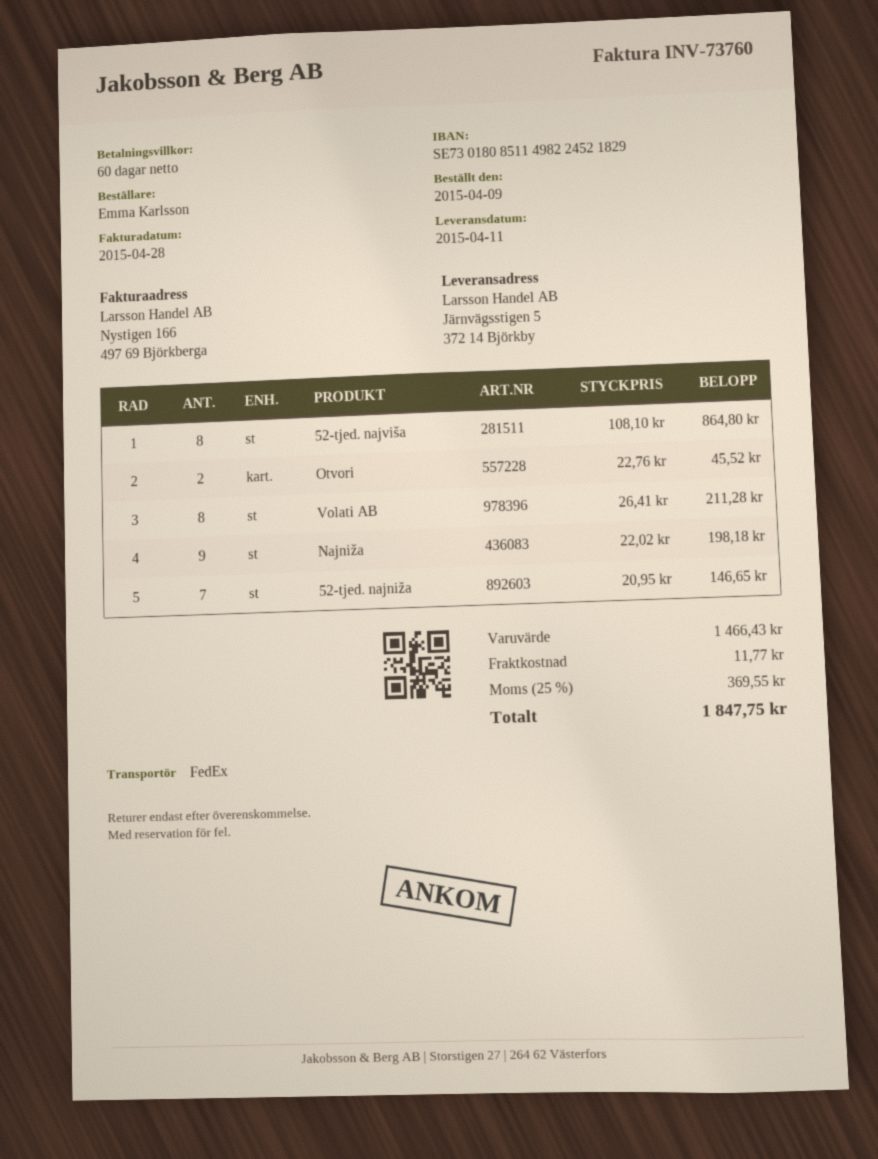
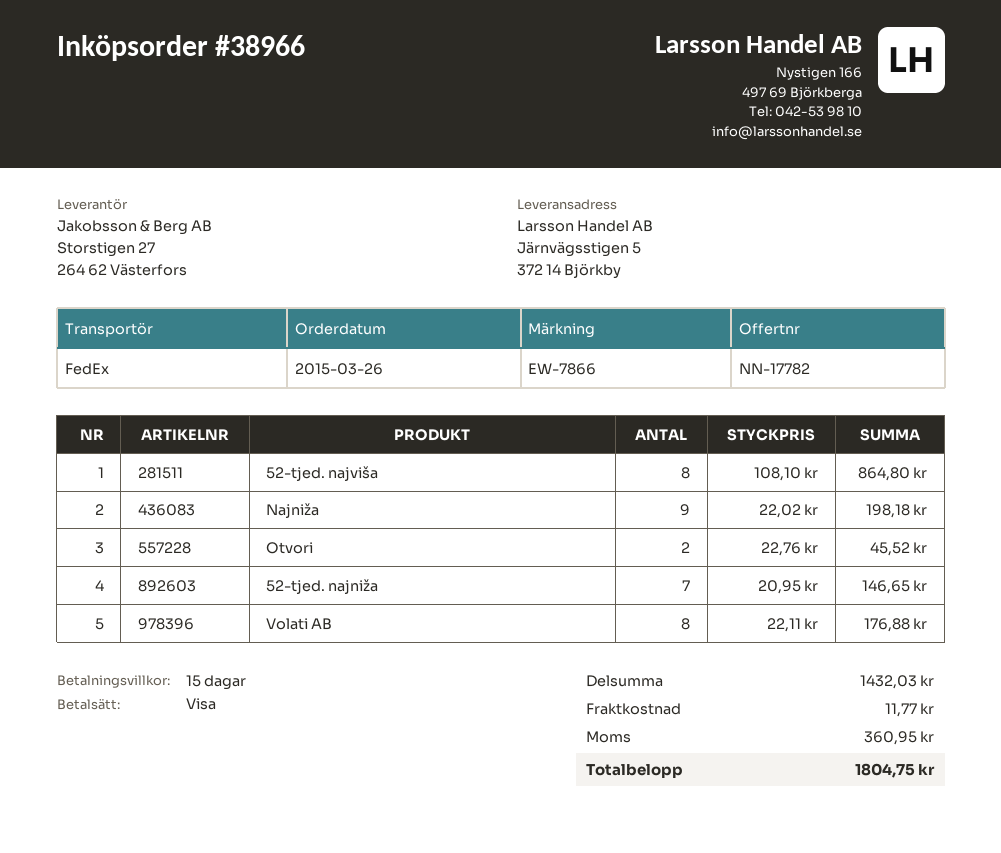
order date: 2015-04-09 -> 2015-03-26
payment terms: 60 days -> 15 days
Volati AB: 8 x 26.41 = 211.28 -> 8 x 22.11 = 176.88
subtotal: 1466.43 -> 1432.03
tax: 369.55 -> 360.95
total: 1847.75 -> 1804.75

